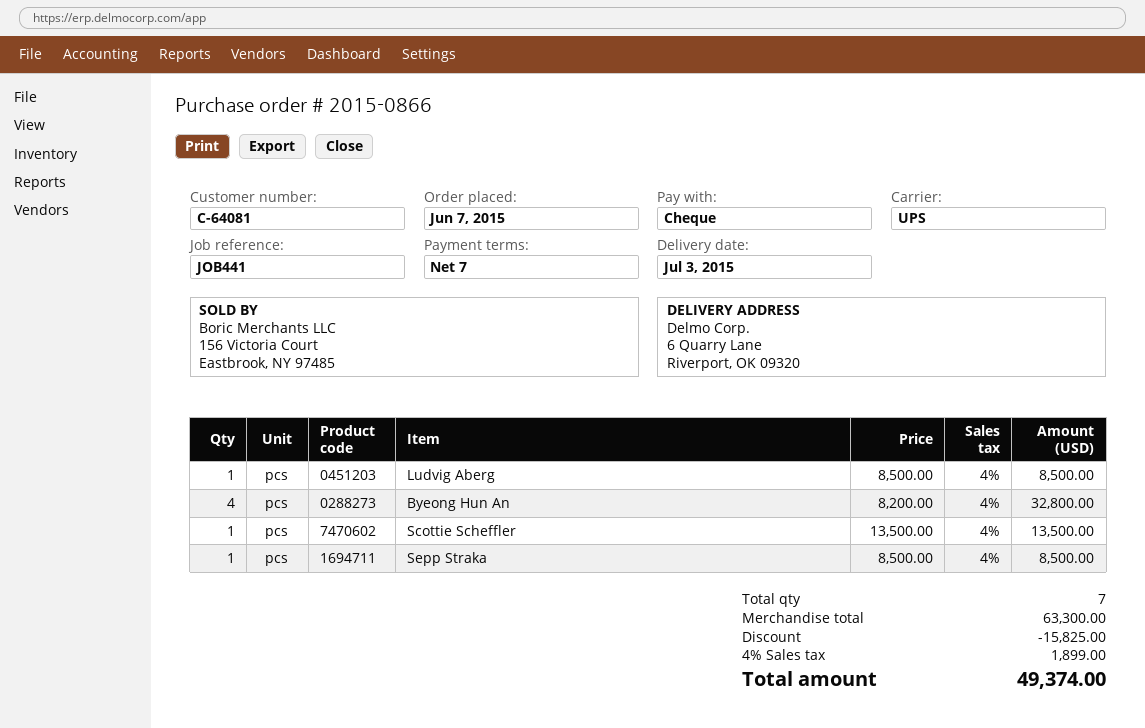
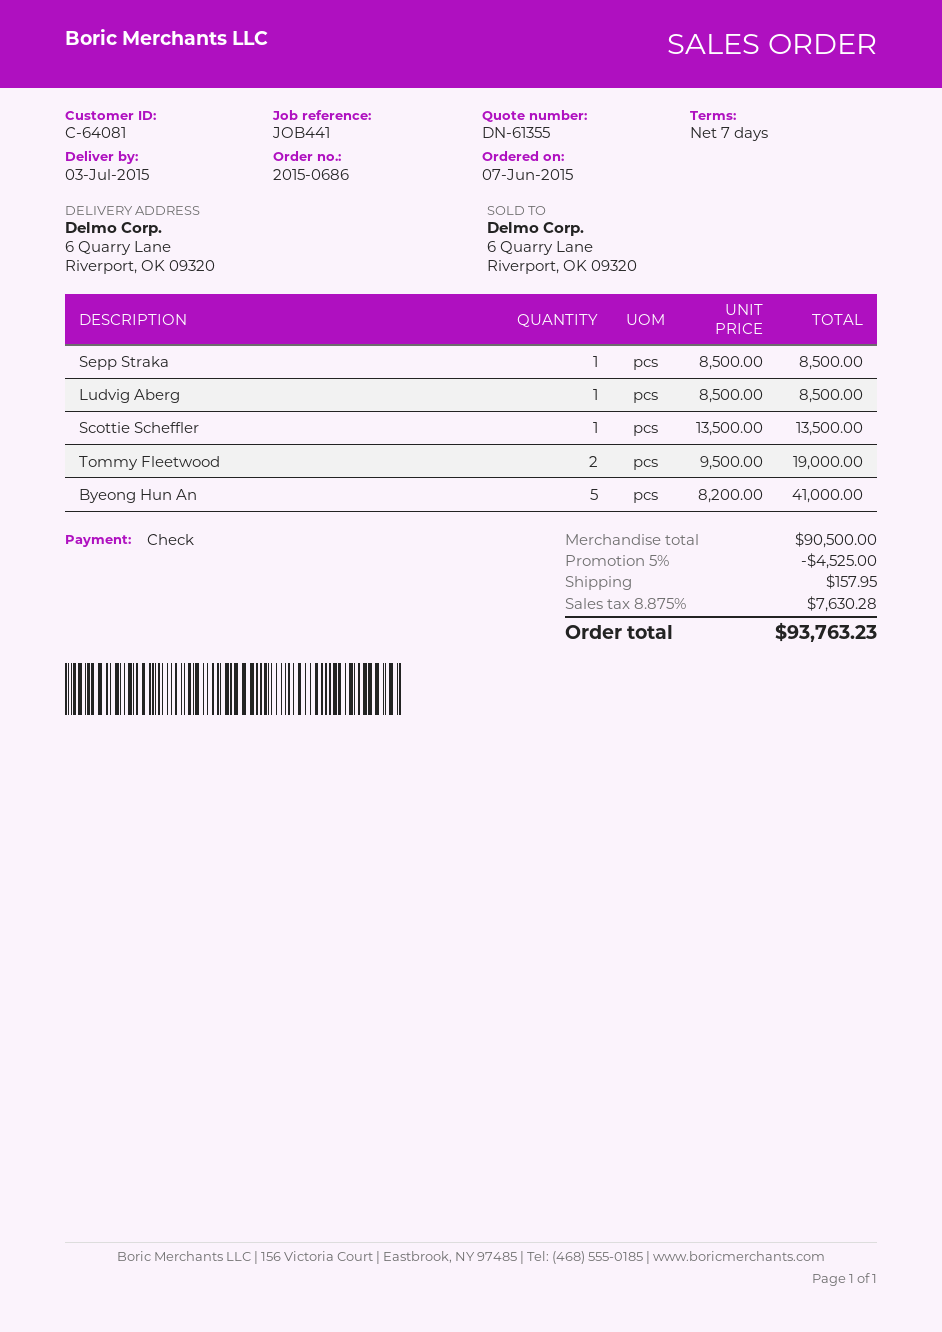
order number: 2015-0866 -> 2015-0686
Byeong Hun An: 4 x 8200.00 = 32800.00 -> 5 x 8200.00 = 41000.00
Tommy Fleetwood: none -> 2 x 9500.00 = 19000.00
subtotal: 63300.00 -> 90500.00
discount: 15825.00 -> 4525.00
shipping: none -> 157.95
tax: 4% = 1899.00 -> 8.875% = 7630.28
total: 49374.00 -> 93763.23

